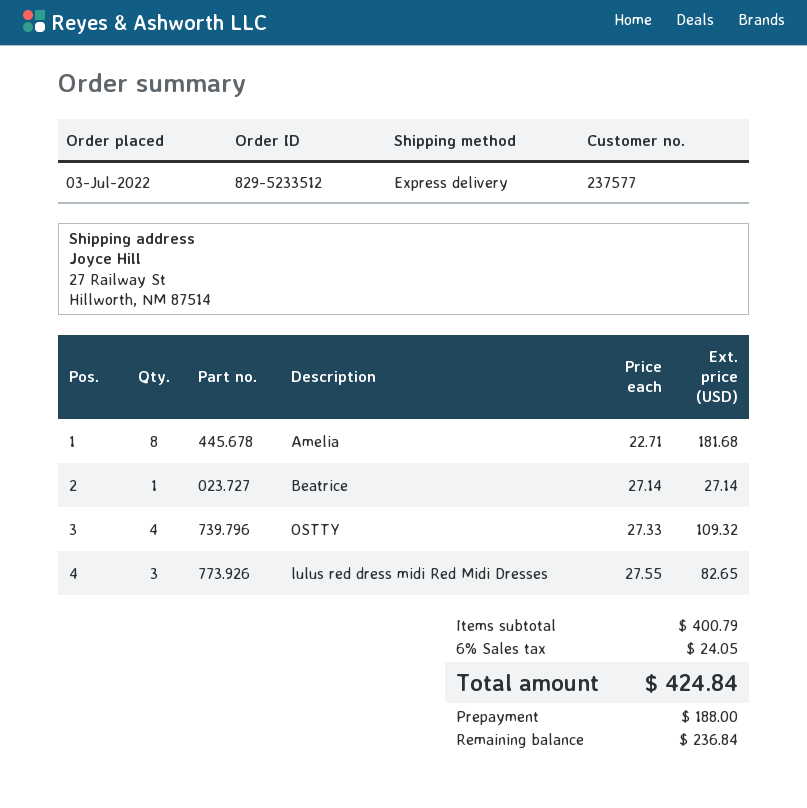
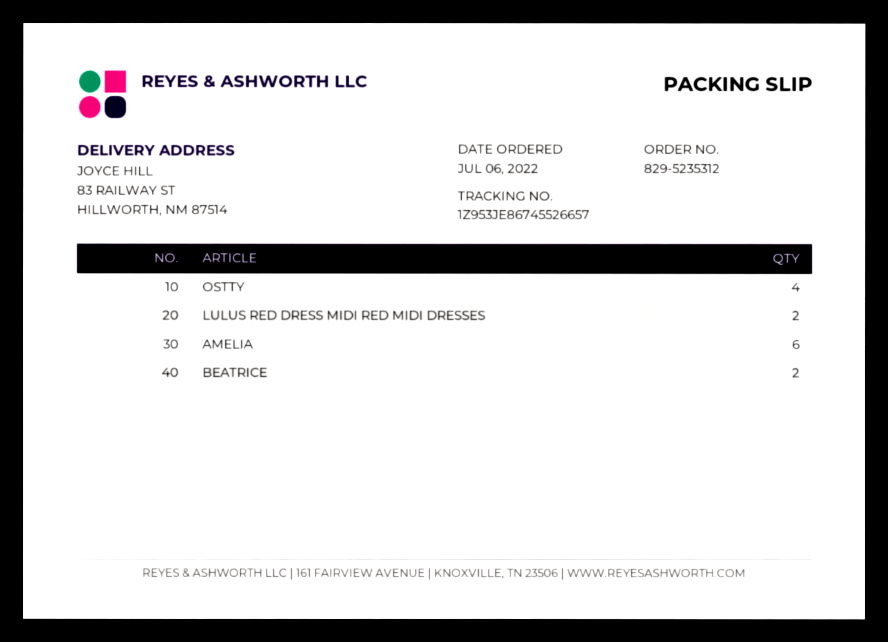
order number: 829-5233512 -> 829-5235312
order date: 2022-07-03 -> 2022-07-06
ship to: 27 Railway St, Hillworth, NM 87514 -> 83 RAILWAY ST, HILLWORTH, NM 87514
Amelia: 8 -> 6
Beatrice: 1 -> 2
lulus red dress midi Red Midi Dresses: 3 -> 2

